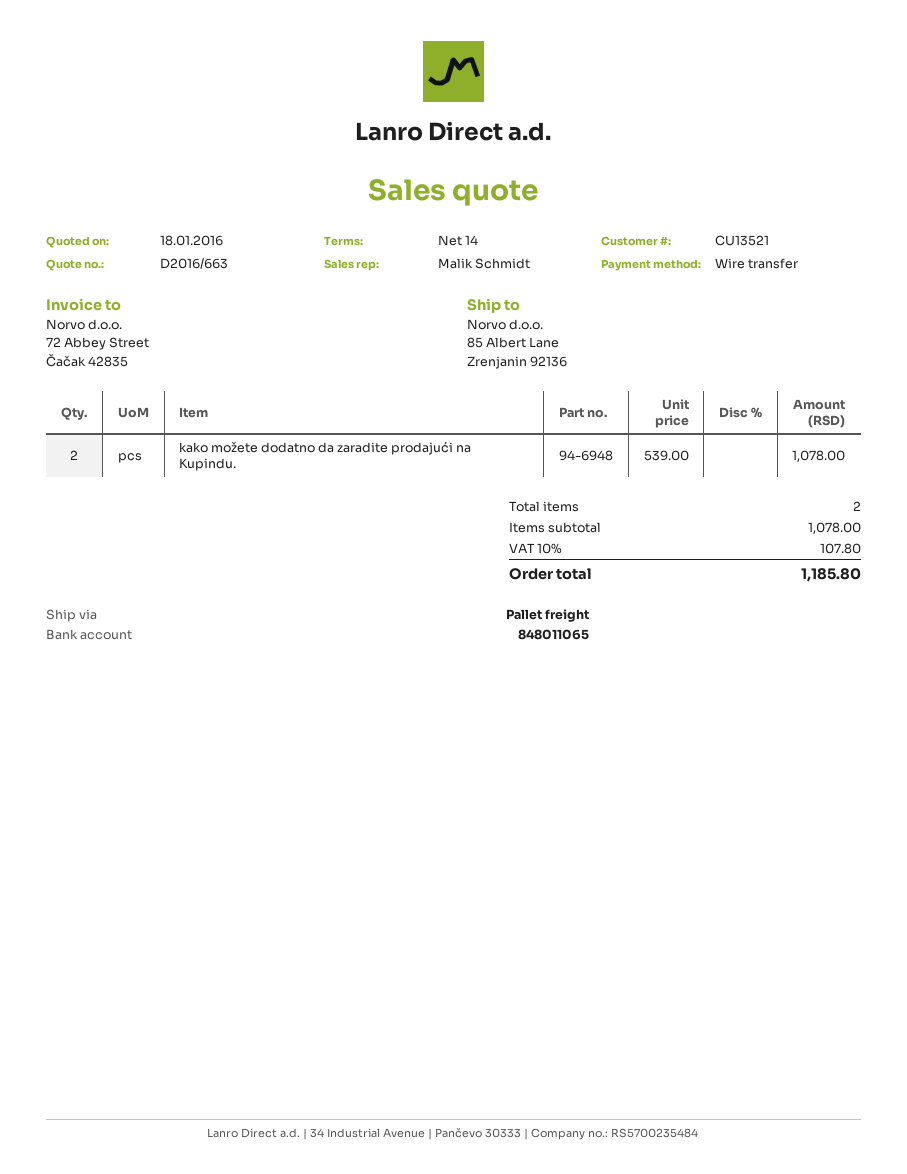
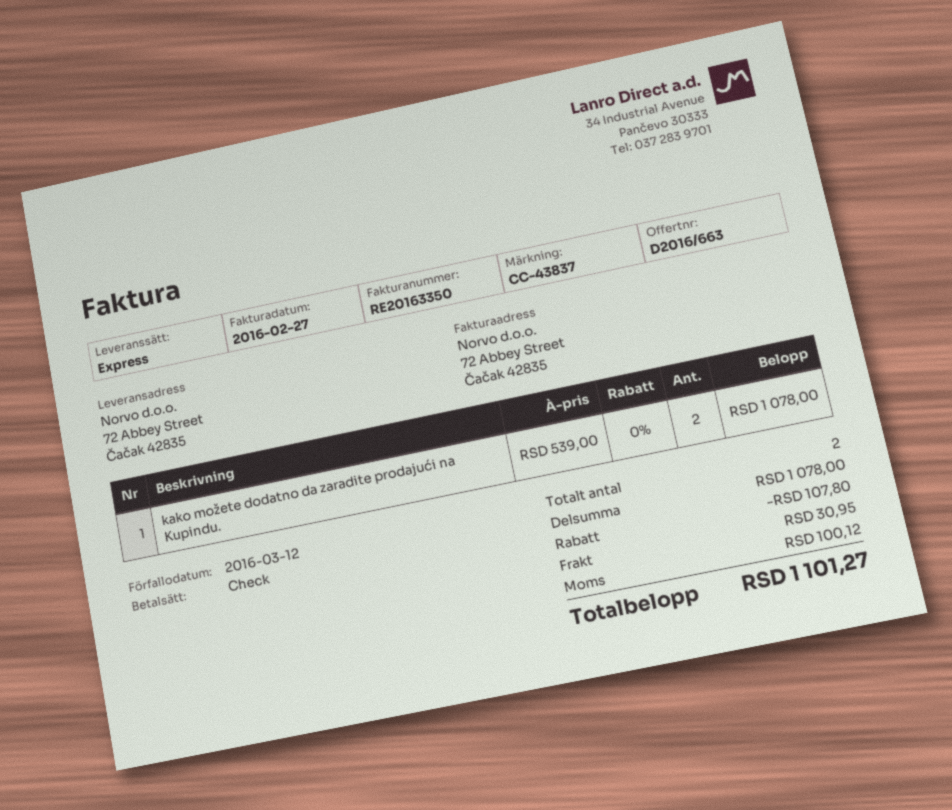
payment method: bank transfer -> cheque
shipping method: pallet freight -> express
ship to: 85 Albert Lane, Zrenjanin 92136 -> 72 Abbey Street, Čačak 42835
discount: none -> 107.80
shipping: none -> 30.95
tax: 107.80 -> 100.12
total: 1185.80 -> 1101.27

